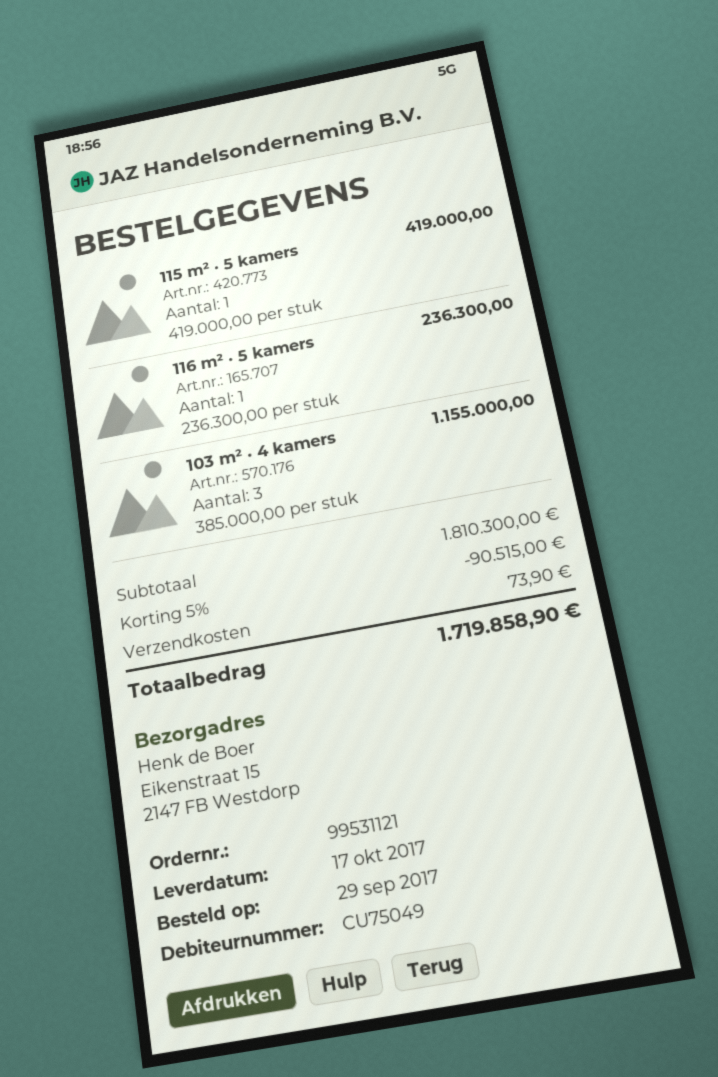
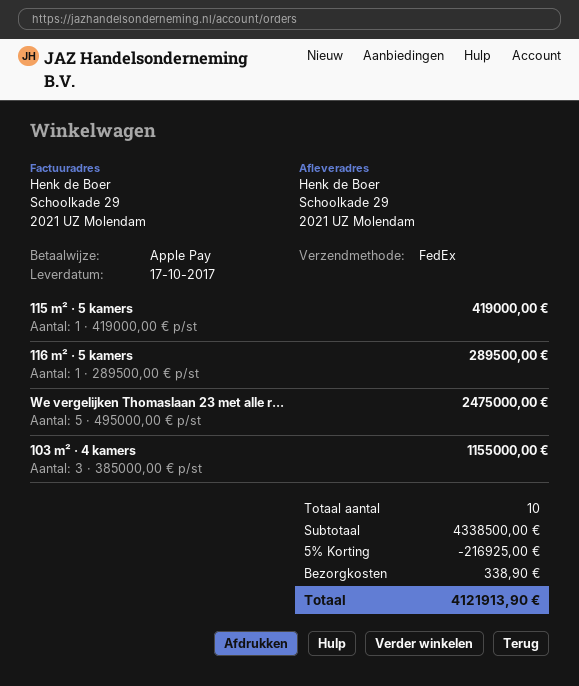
ship to: Eikenstraat 15, 2147 FB Westdorp -> Schoolkade 29, 2021 UZ Molendam
116 m² · 5 kamers: 1 x 236300.00 = 236300.00 -> 1 x 289500.00 = 289500.00
We vergelijken Thomaslaan 23 met alle r...: none -> 5 x 495000.00 = 2475000.00
subtotal: 1810300.00 -> 4338500.00
discount: 5% = 90515.00 -> 5% = 216925.00
shipping: 73.90 -> 338.90
total: 1719858.90 -> 4121913.90

